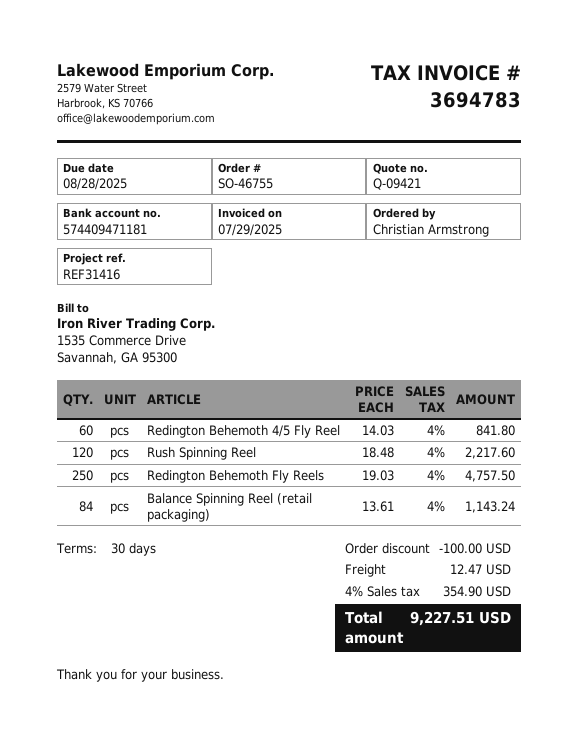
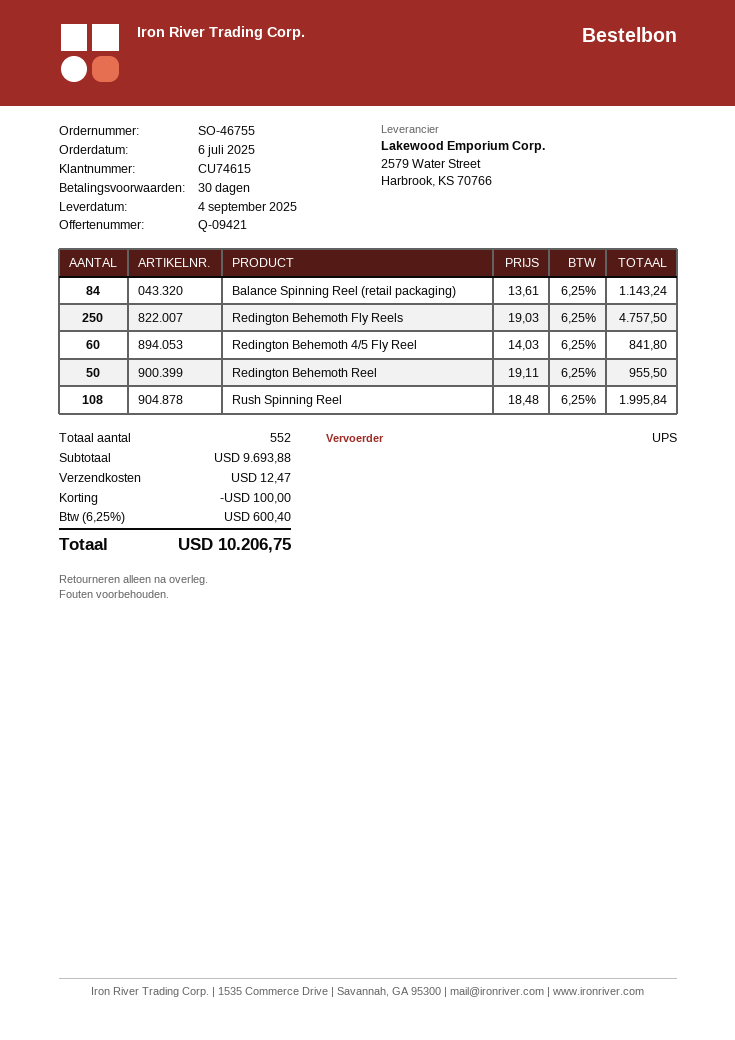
Rush Spinning Reel: 120 x 18.48 = 2217.60 -> 108 x 18.48 = 1995.84
Redington Behemoth Reel: none -> 50 x 19.11 = 955.50
tax: 4% = 354.90 -> 6.25% = 600.40
total: 9227.51 -> 10206.75

